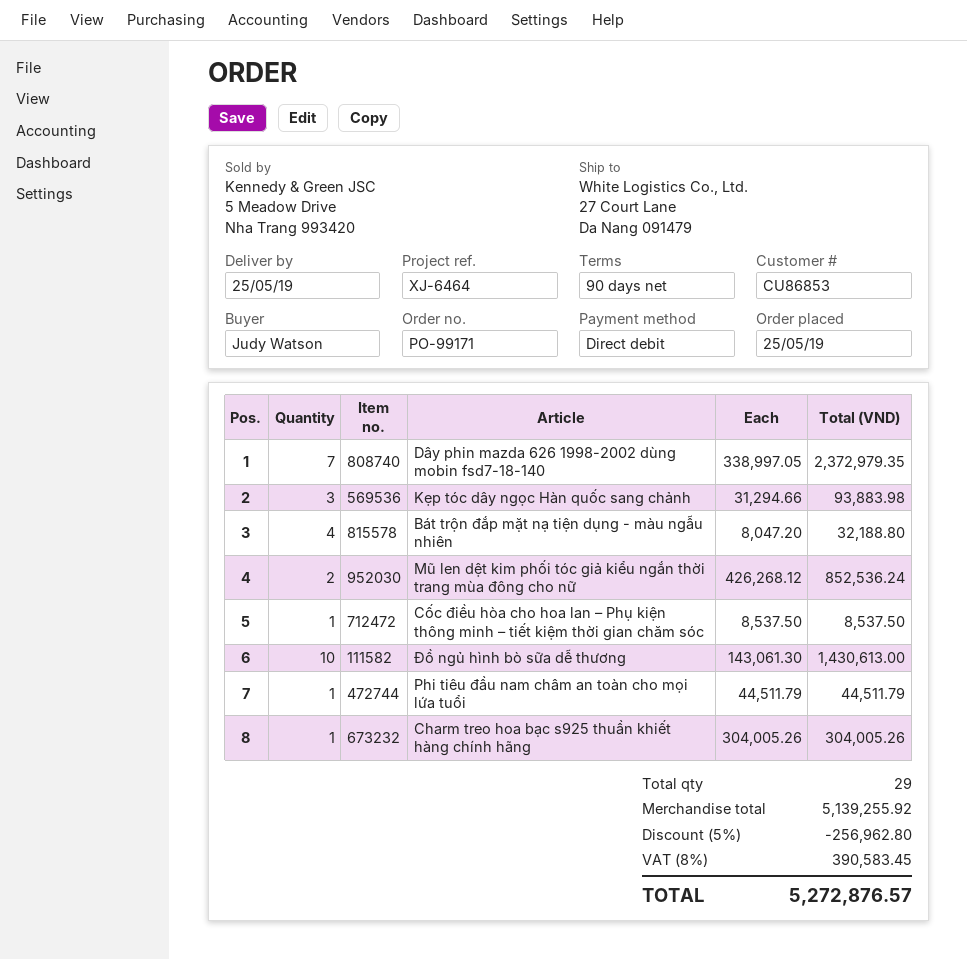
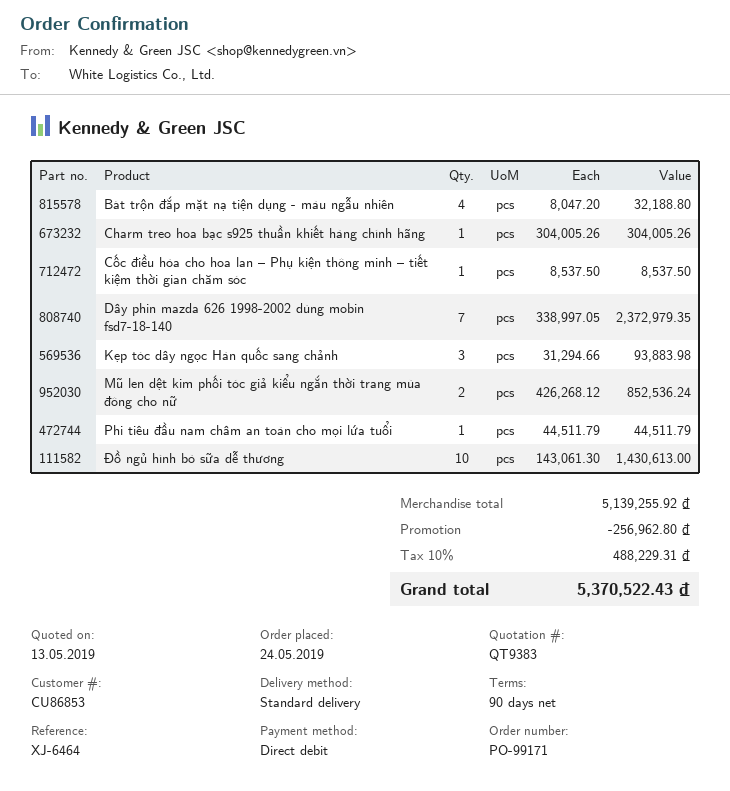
order date: 2019-05-25 -> 2019-05-24
tax: 8% = 390583.45 -> 10% = 488229.31
total: 5272876.57 -> 5370522.43

